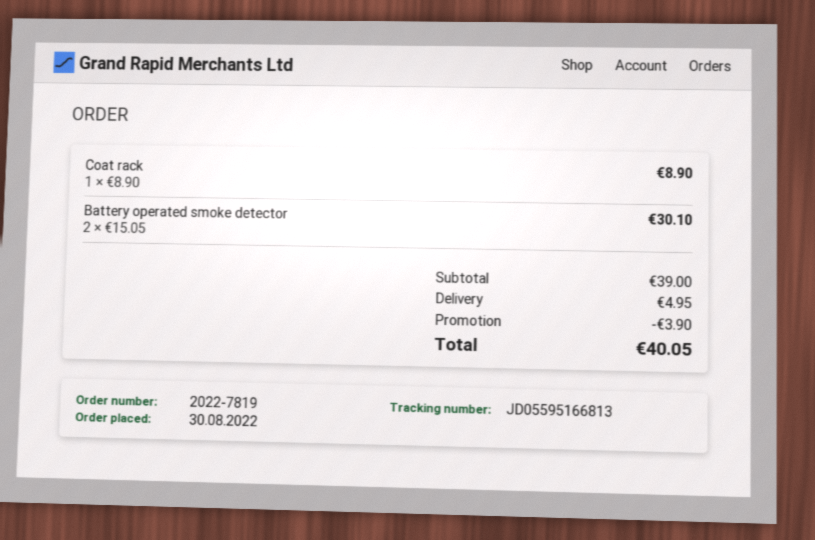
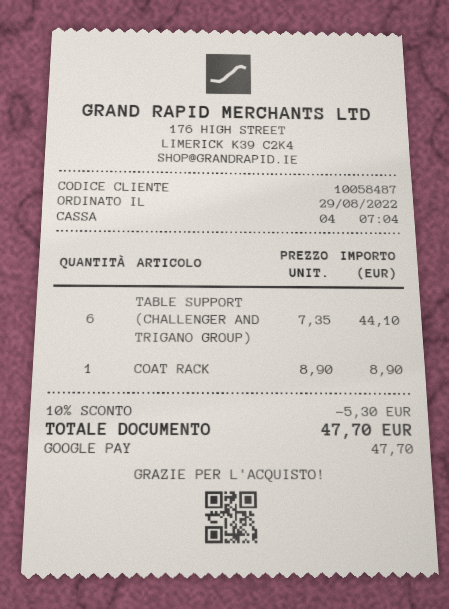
order date: 2022-08-30 -> 2022-08-29
Battery operated smoke detector: 2 x 15.05 = 30.10 -> none
TABLE SUPPORT (CHALLENGER AND TRIGANO GROUP): none -> 6 x 7.35 = 44.10
discount: 3.90 -> 5.30
shipping: 4.95 -> none
total: 40.05 -> 47.70

